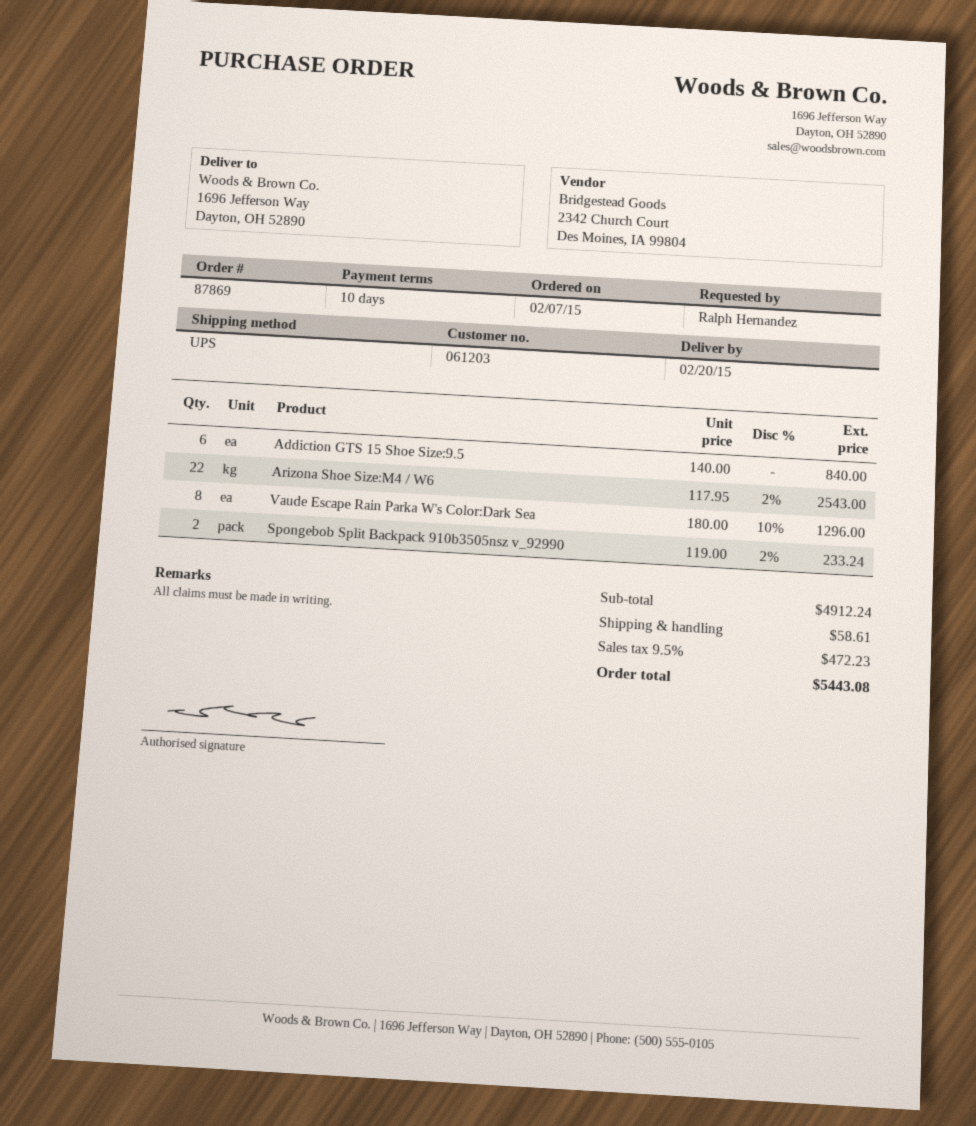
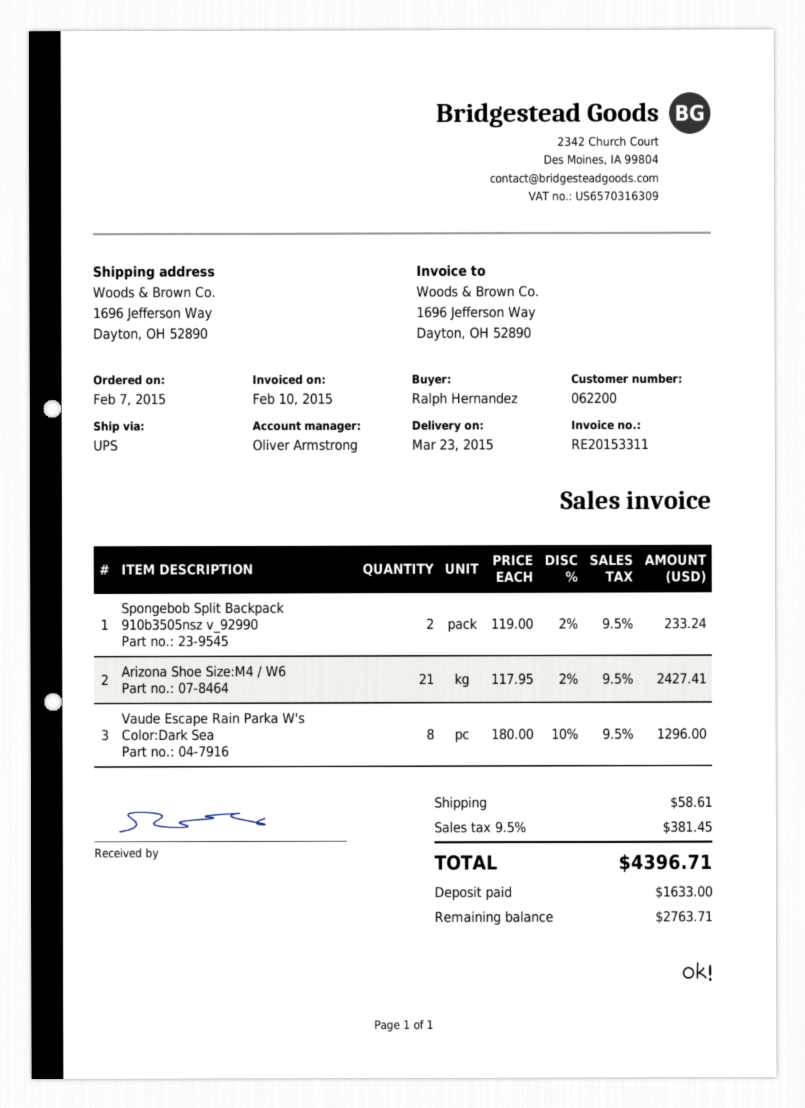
delivery date: 2015-02-20 -> 2015-03-23
customer number: 061203 -> 062200
Addiction GTS 15 Shoe Size:9.5: 6 x 140.00 = 840.00 -> none
Arizona Shoe Size:M4 / W6: 22 x 117.95 - 2% = 2543.00 -> 21 x 117.95 - 2% = 2427.41
tax: 9.5% = 472.23 -> 9.5% = 381.45
total: 5443.08 -> 4396.71

